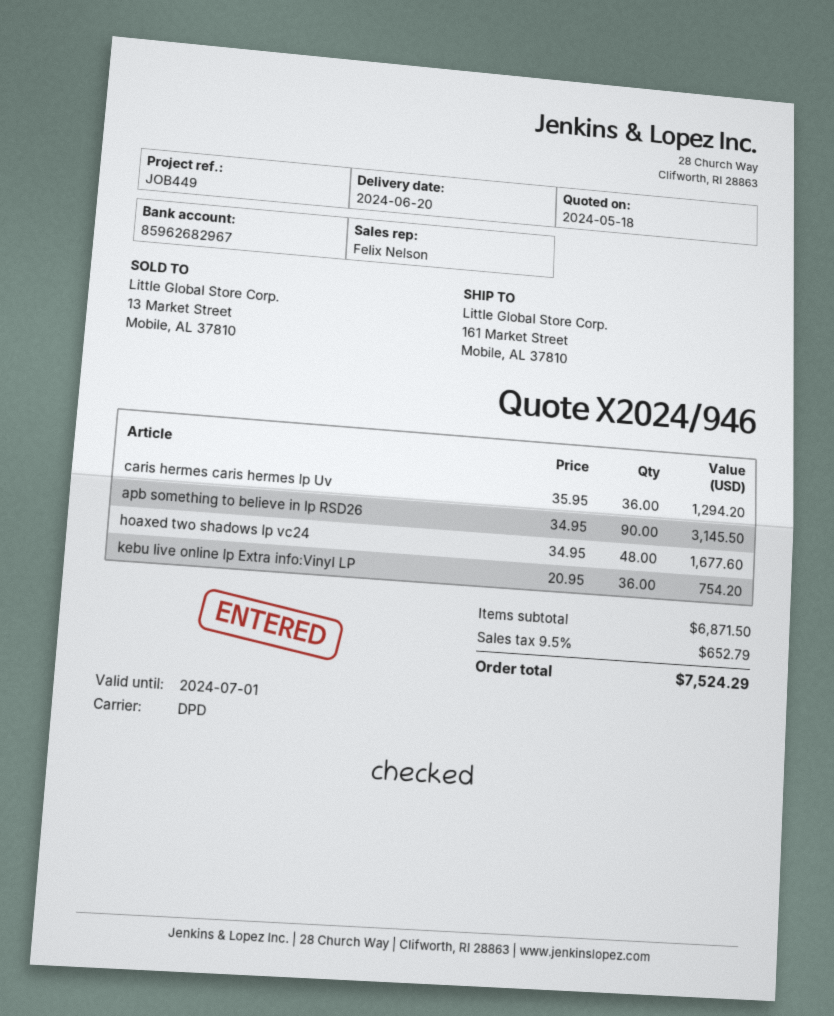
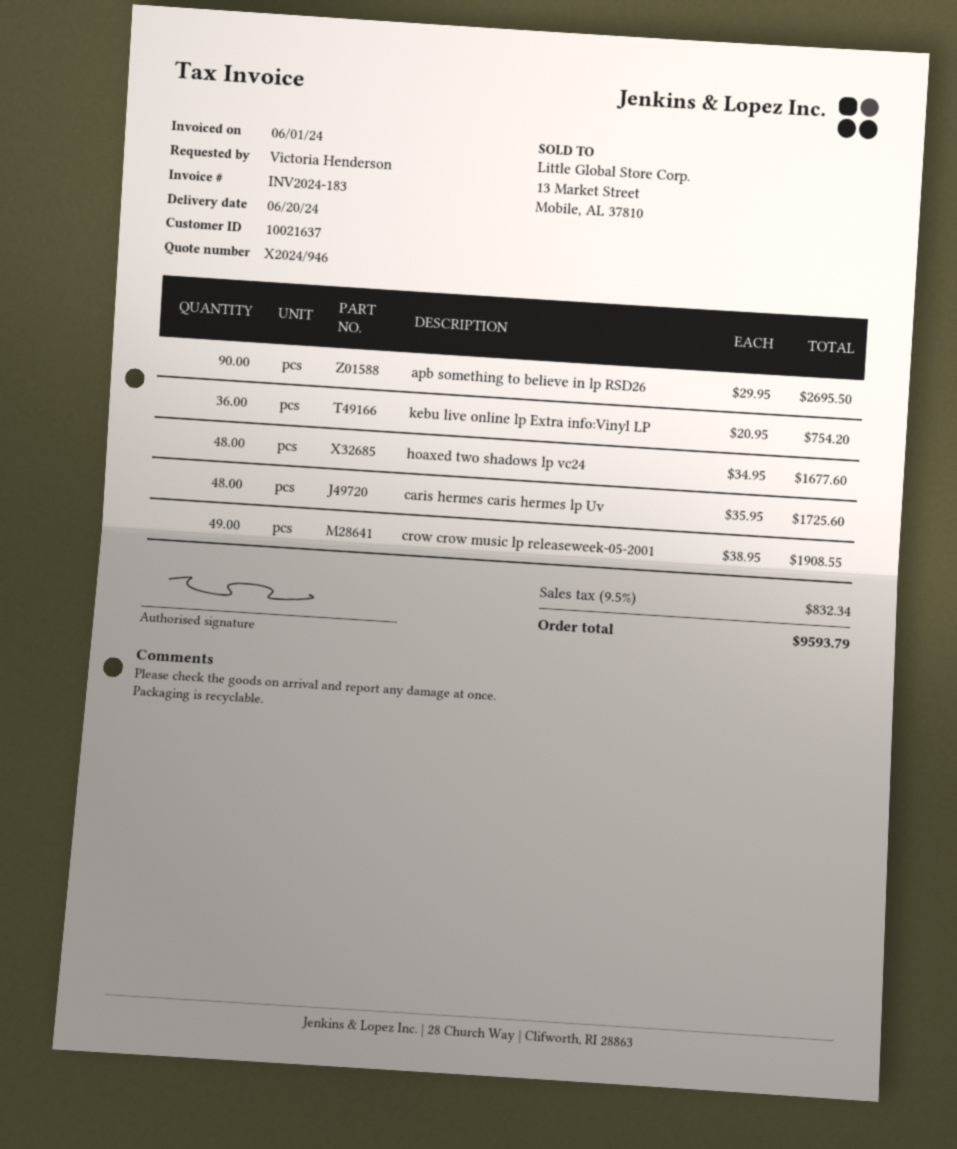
caris hermes caris hermes lp Uv: 36 x 35.95 = 1294.20 -> 48 x 35.95 = 1725.60
apb something to believe in lp RSD26: 90 x 34.95 = 3145.50 -> 90 x 29.95 = 2695.50
crow crow music lp releaseweek-05-2001: none -> 49 x 38.95 = 1908.55
tax: 9.5% = 652.79 -> 9.5% = 832.34
total: 7524.29 -> 9593.79

